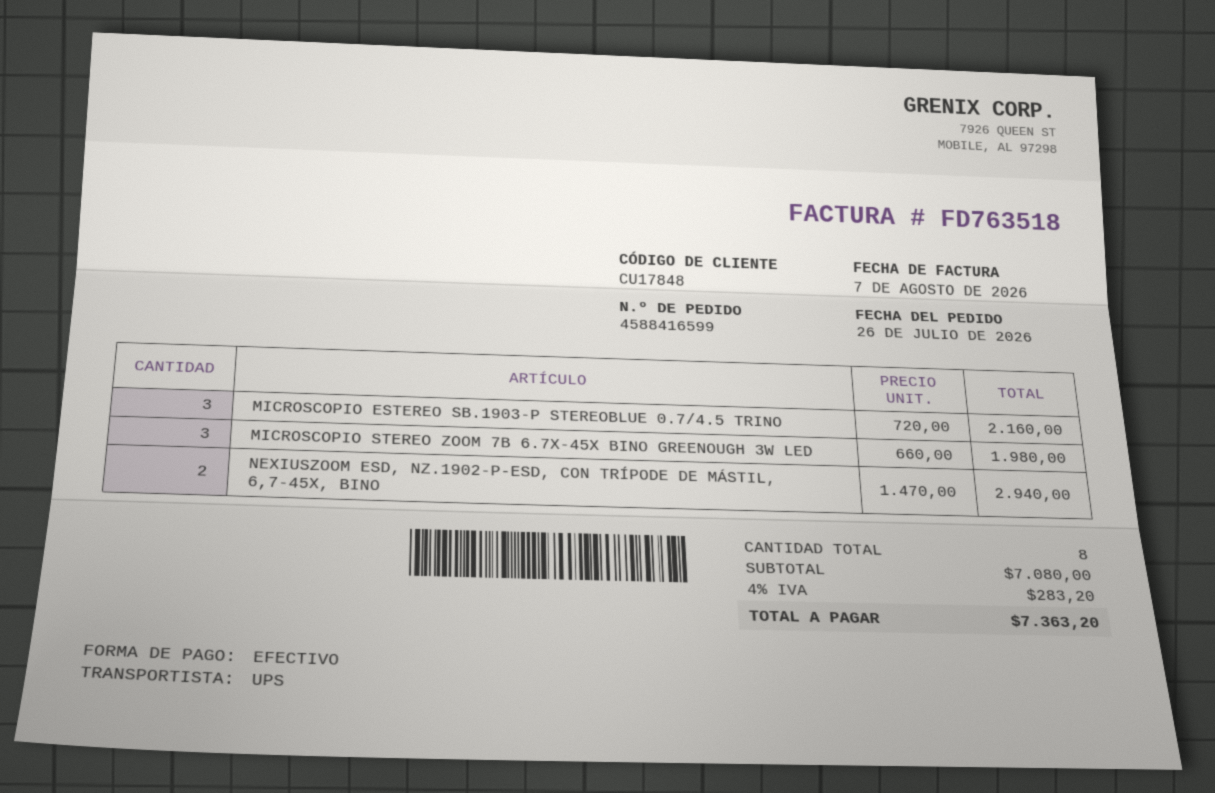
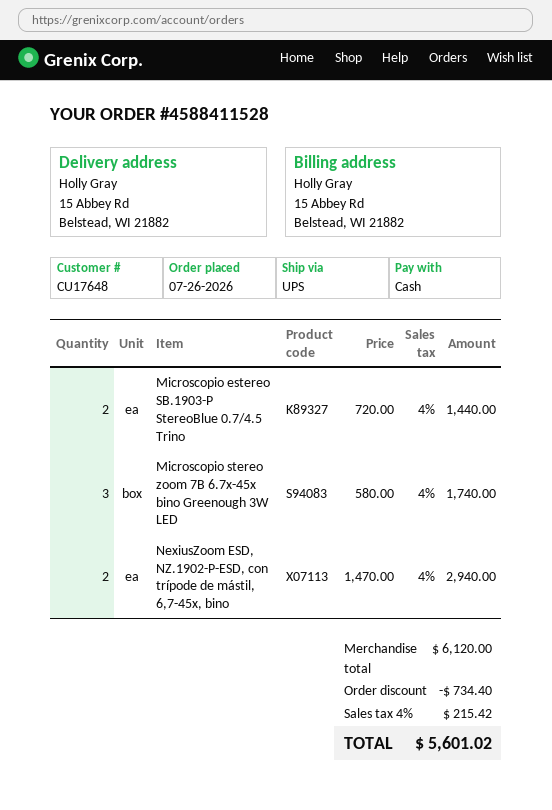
order number: 4588416599 -> 4588411528
customer number: CU17848 -> CU17648
MICROSCOPIO ESTEREO SB.1903-P STEREOBLUE 0.7/4.5 TRINO: 3 x 720.00 = 2160.00 -> 2 x 720.00 = 1440.00
MICROSCOPIO STEREO ZOOM 7B 6.7X-45X BINO GREENOUGH 3W LED: 3 x 660.00 = 1980.00 -> 3 x 580.00 = 1740.00
subtotal: 7080.00 -> 6120.00
discount: none -> 734.40
tax: 4% = 283.20 -> 4% = 215.42
total: 7363.20 -> 5601.02

